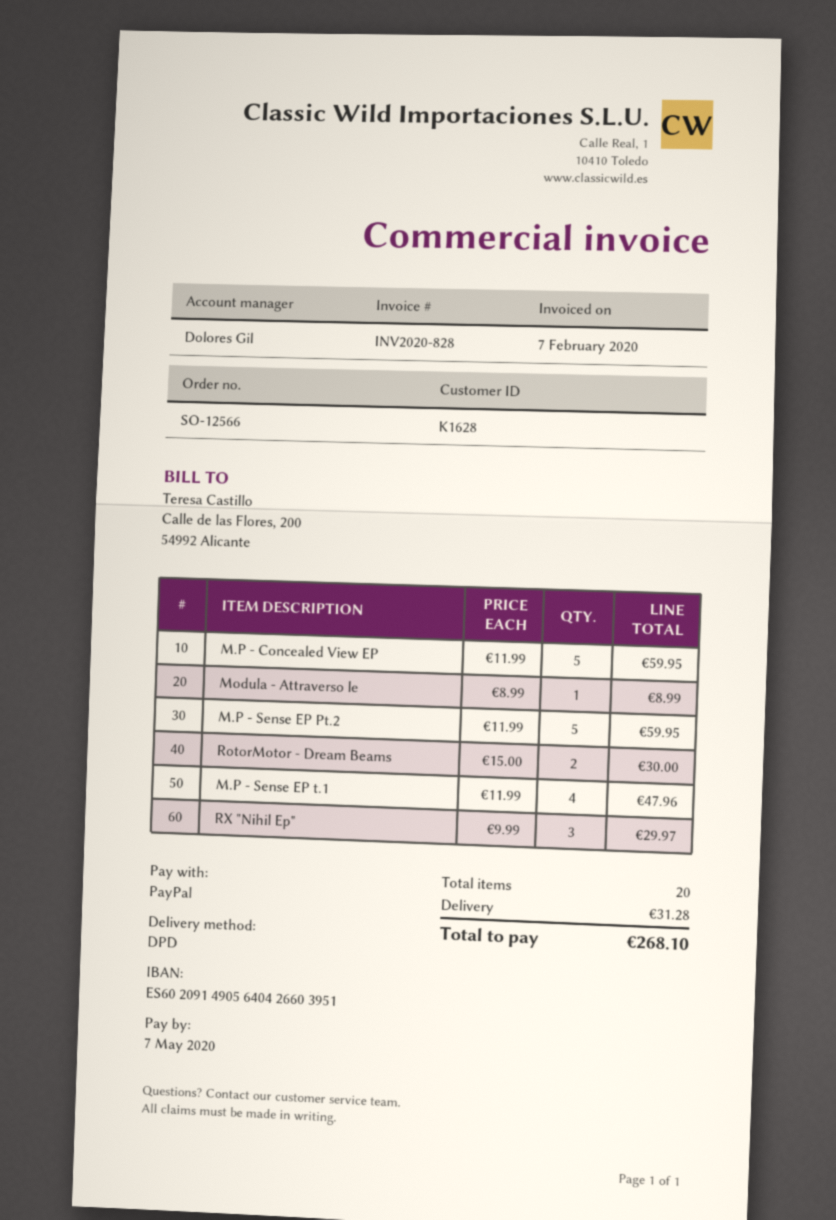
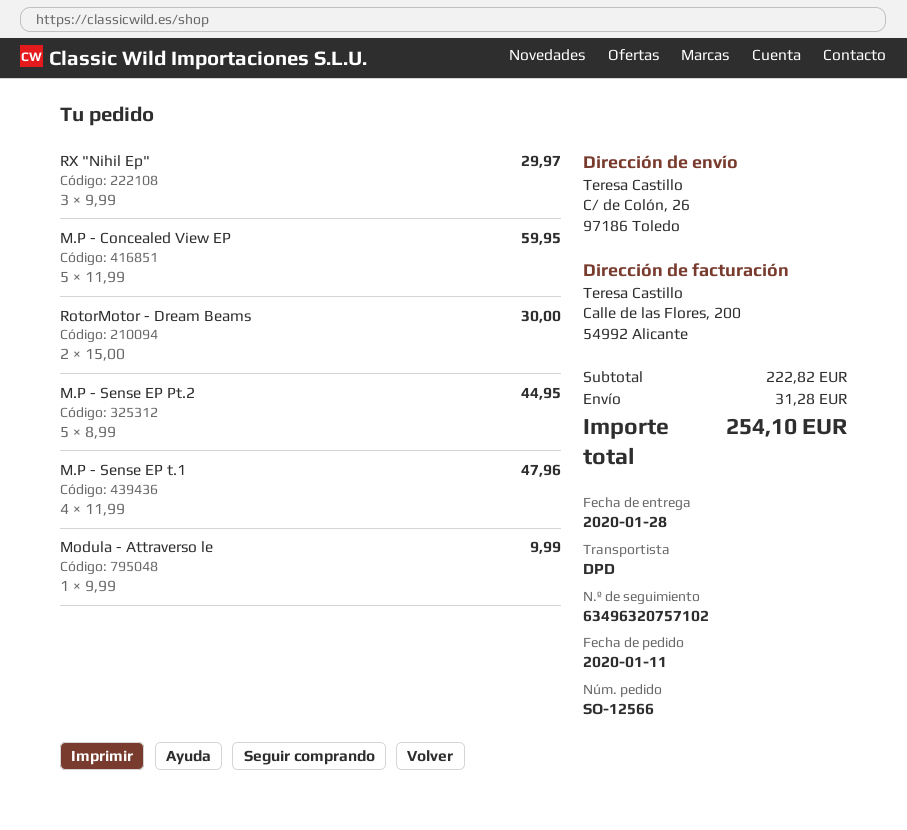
Modula - Attraverso le: 1 x 8.99 = 8.99 -> 1 x 9.99 = 9.99
M.P - Sense EP Pt.2: 5 x 11.99 = 59.95 -> 5 x 8.99 = 44.95
total: 268.10 -> 254.10

